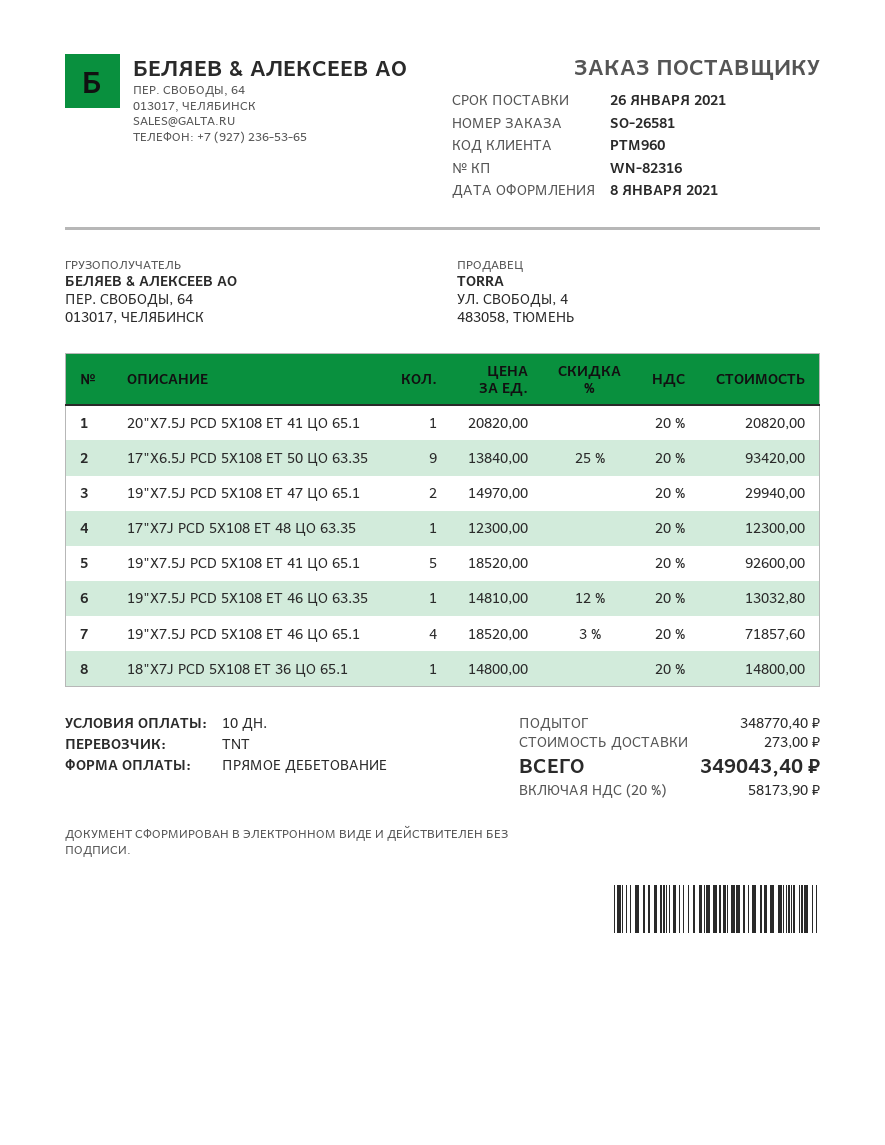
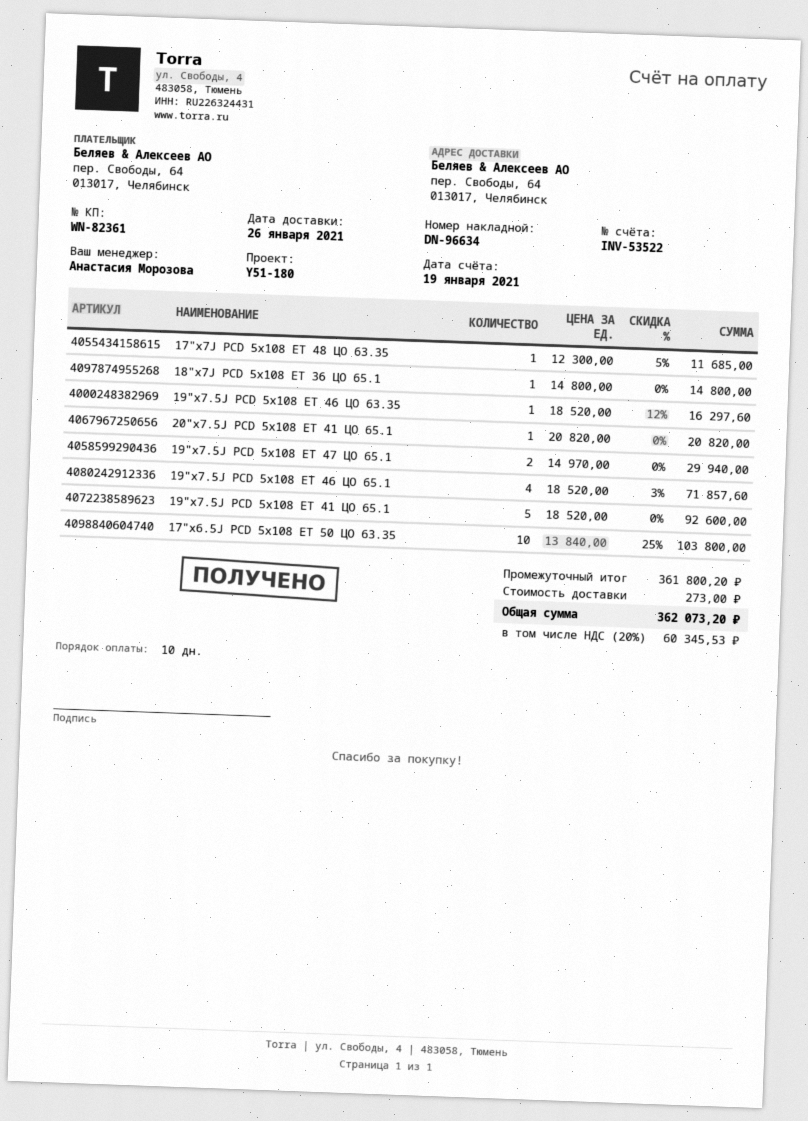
quote number: WN-82316 -> WN-82361
17"X6.5J PCD 5X108 ЕТ 50 ЦО 63.35: 9 x 13840.00 - 25% = 93420.00 -> 10 x 13840.00 - 25% = 103800.00
17"X7J PCD 5X108 ЕТ 48 ЦО 63.35: 1 x 12300.00 = 12300.00 -> 1 x 12300.00 - 5% = 11685.00
19"X7.5J PCD 5X108 ЕТ 46 ЦО 63.35: 1 x 14810.00 - 12% = 13032.80 -> 1 x 18520.00 - 12% = 16297.60
subtotal: 348770.40 -> 361800.20
tax: 20% = 58173.90 -> 20% = 60345.53
total: 349043.40 -> 362073.20

